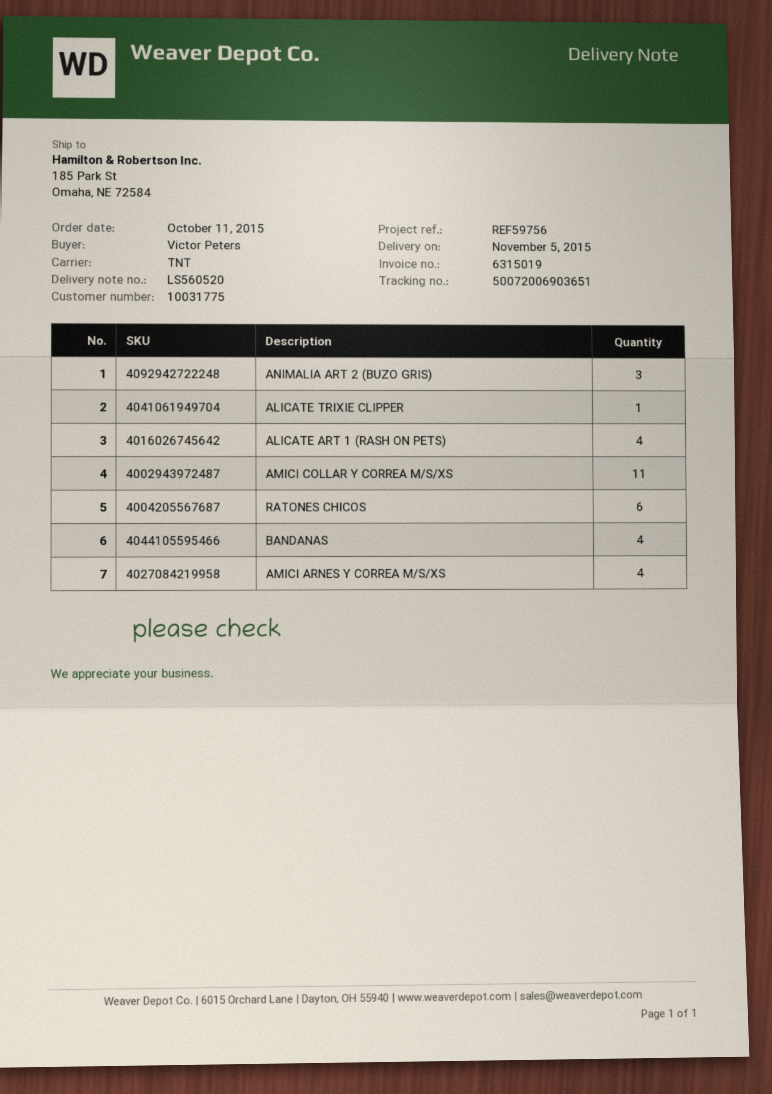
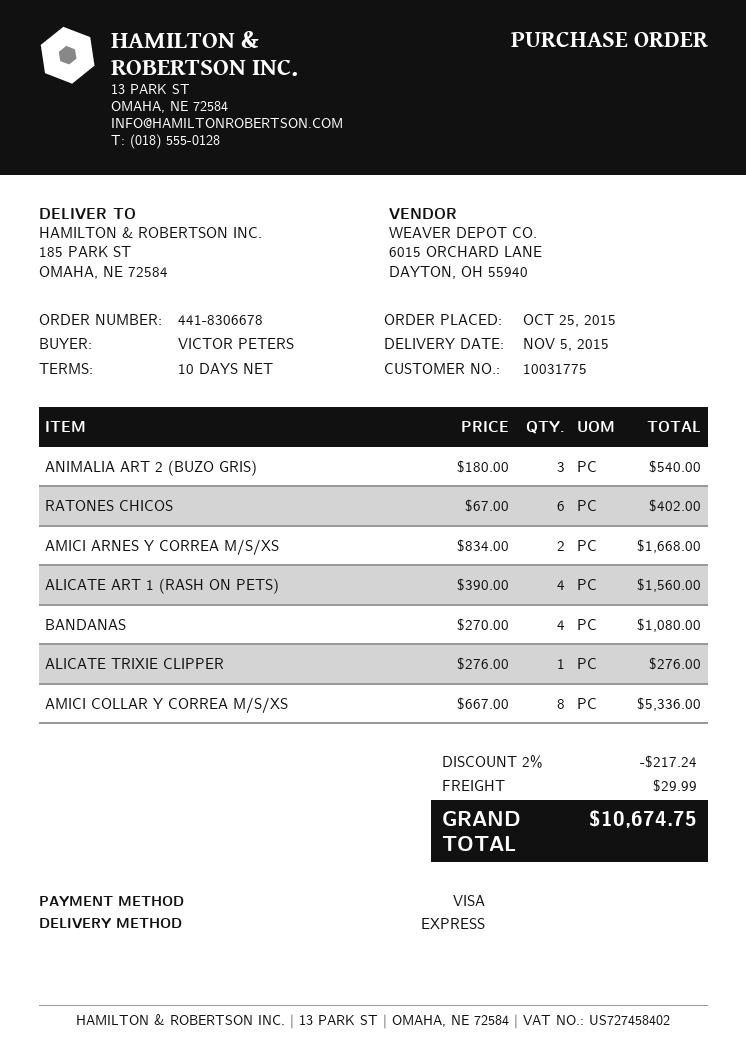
order date: 2015-10-11 -> 2015-10-25
shipping method: TNT -> express
AMICI COLLAR Y CORREA M/S/XS: 11 -> 8
AMICI ARNES Y CORREA M/S/XS: 4 -> 2

